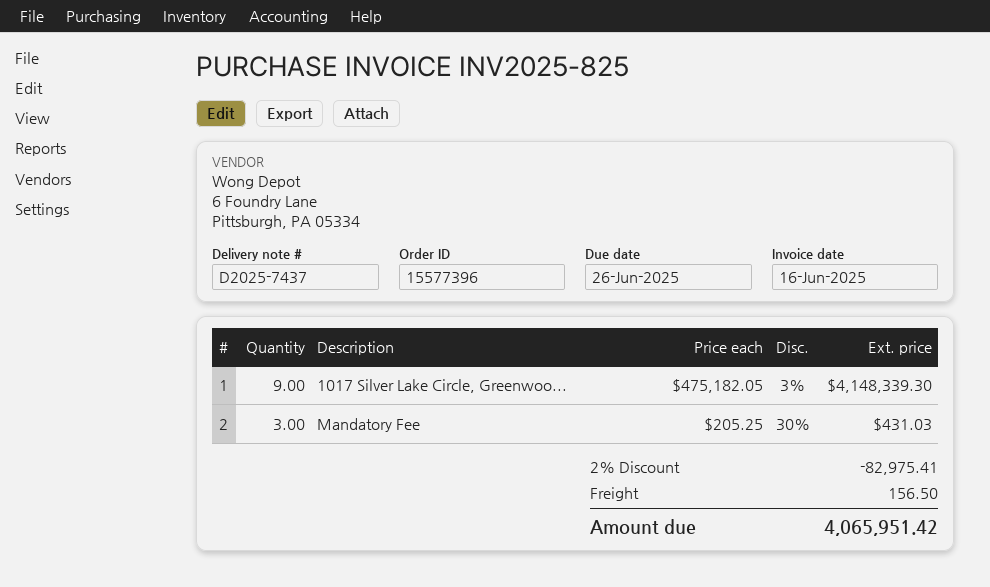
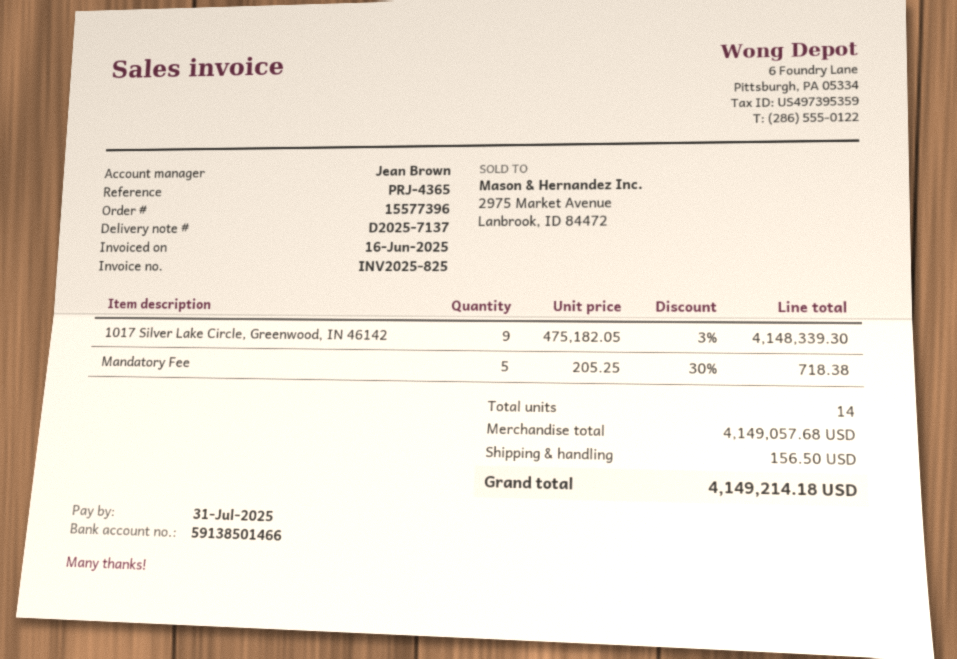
delivery note number: D2025-7437 -> D2025-7137
due date: 2025-06-26 -> 2025-07-31
Mandatory Fee: 3 x 205.25 - 30% = 431.03 -> 5 x 205.25 - 30% = 718.38
discount: 2% = 82975.41 -> none
total: 4065951.42 -> 4149214.18

